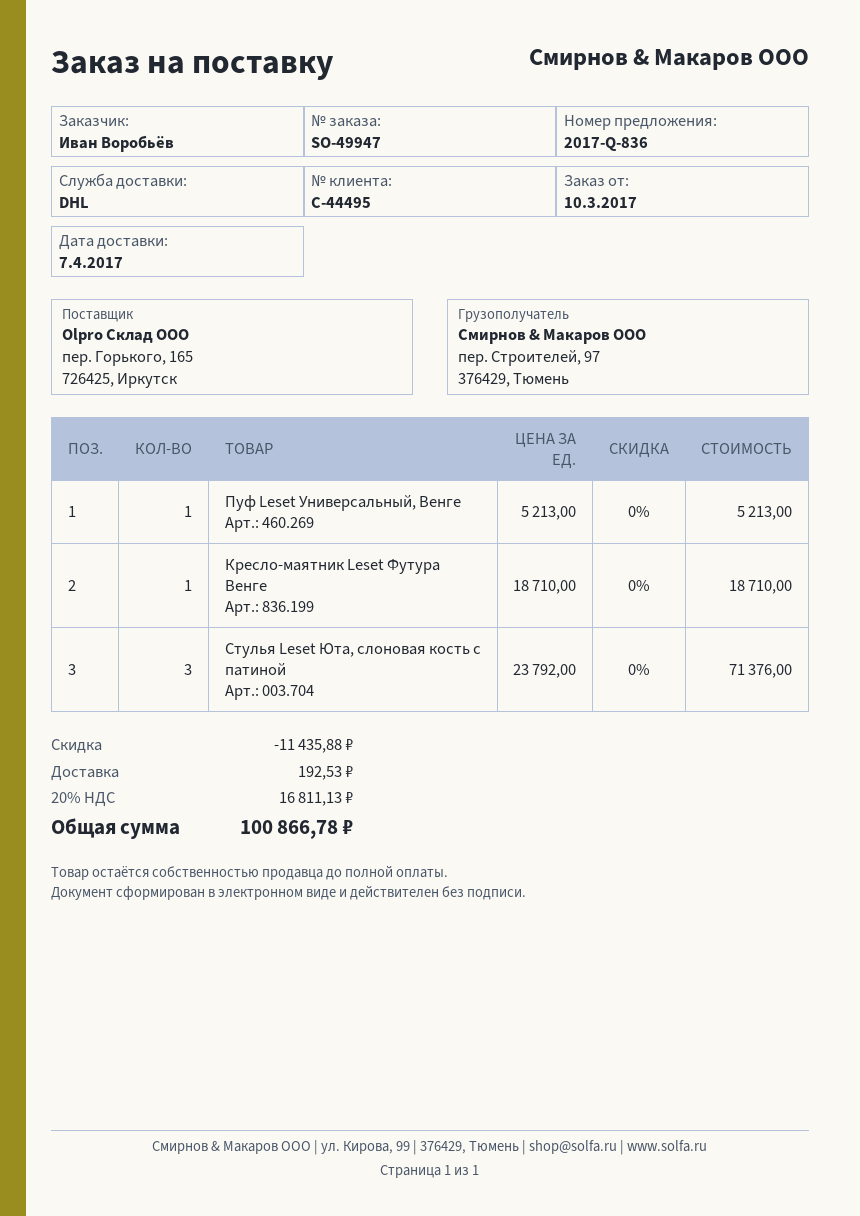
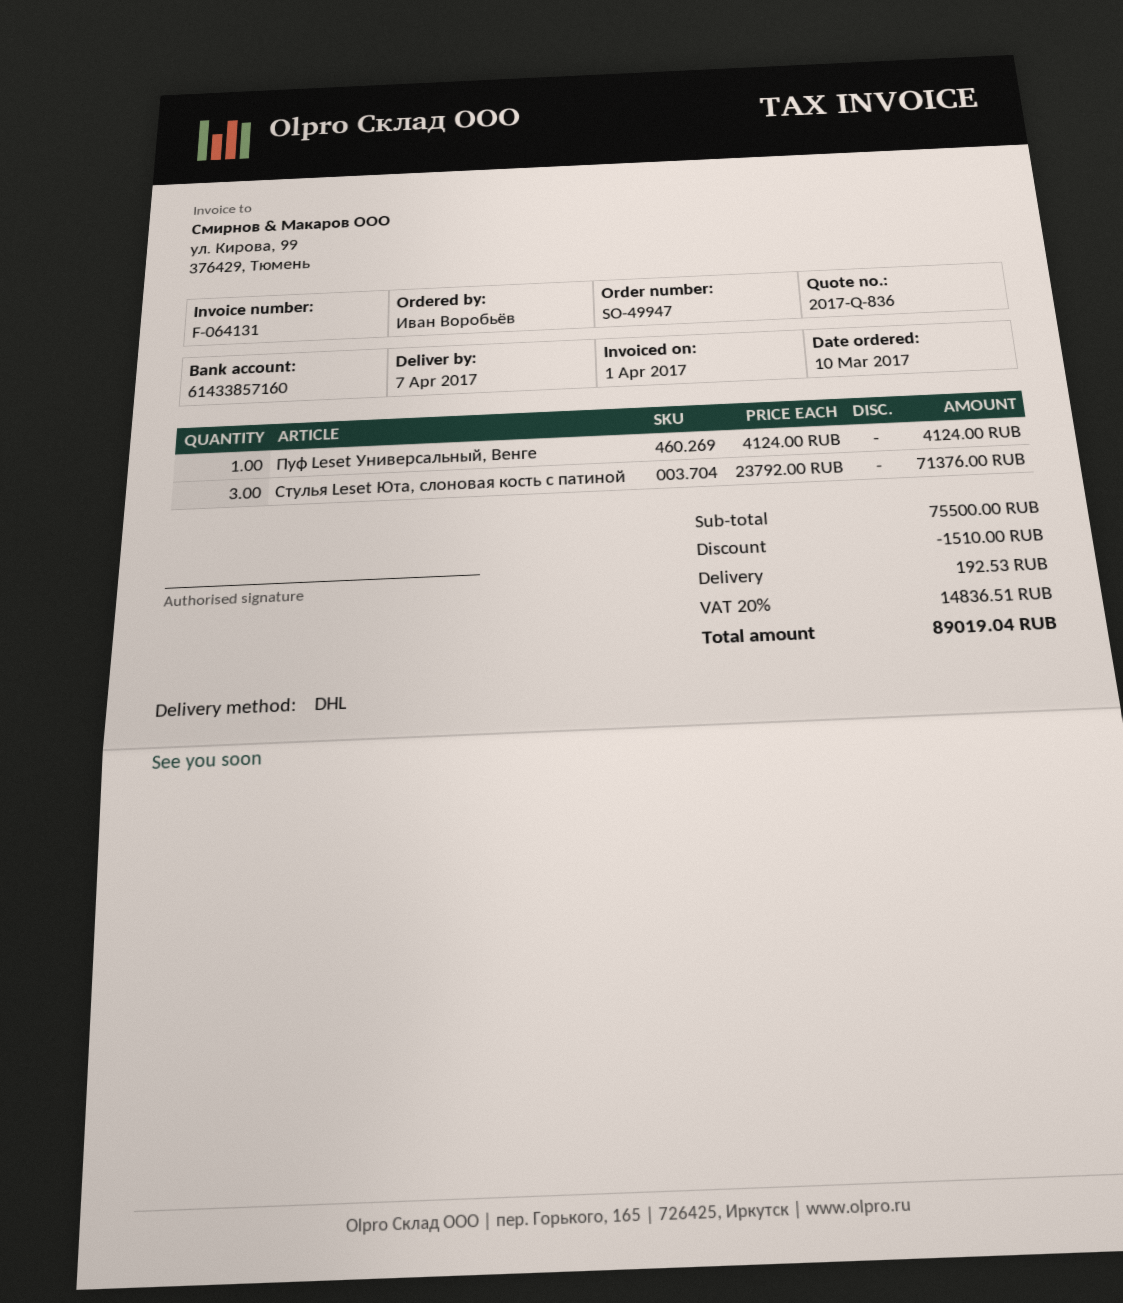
Пуф Leset Универсальный, Венге: 1 x 5213.00 = 5213.00 -> 1 x 4124.00 = 4124.00
Кресло-маятник Leset Футура Венге: 1 x 18710.00 = 18710.00 -> none
discount: 11435.88 -> 1510.00
tax: 20% = 16811.13 -> 20% = 14836.51
total: 100866.78 -> 89019.04

